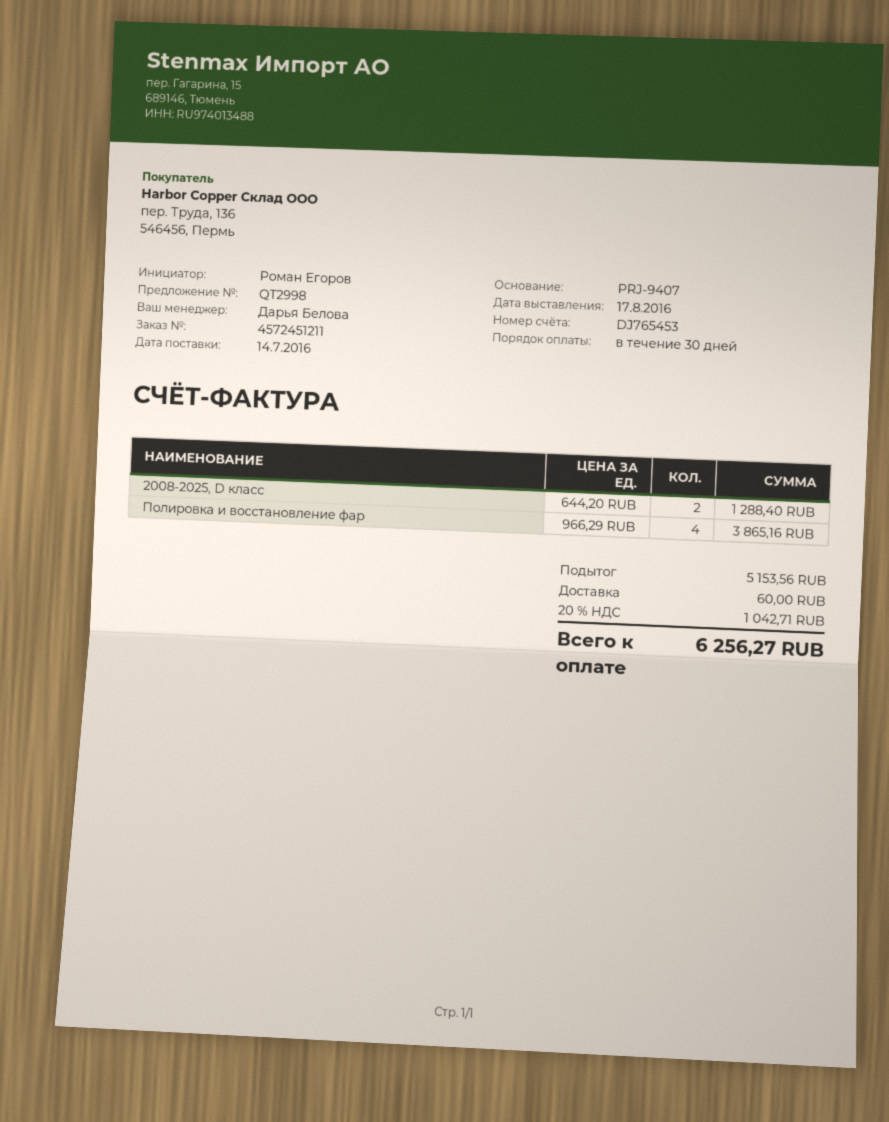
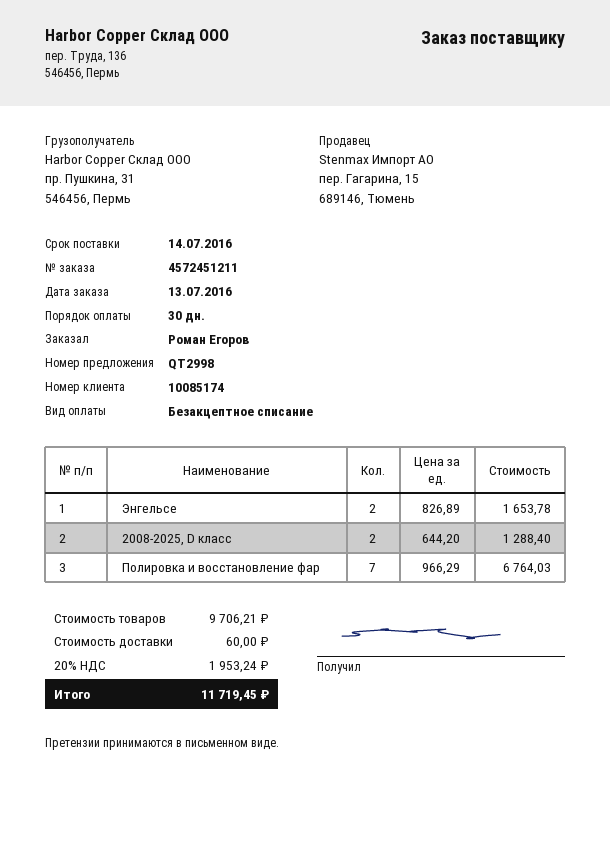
Полировка и восстановление фар: 4 x 966.29 = 3865.16 -> 7 x 966.29 = 6764.03
Энгельсе: none -> 2 x 826.89 = 1653.78
subtotal: 5153.56 -> 9706.21
tax: 20% = 1042.71 -> 20% = 1953.24
total: 6256.27 -> 11719.45

